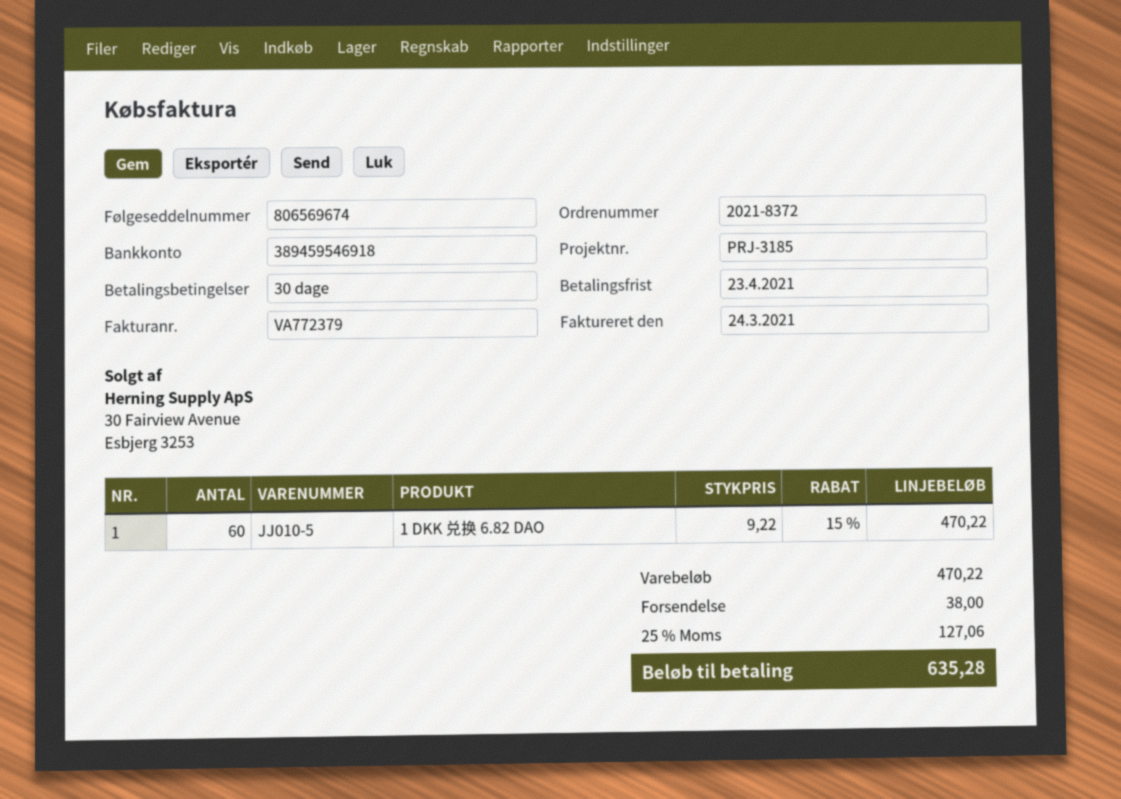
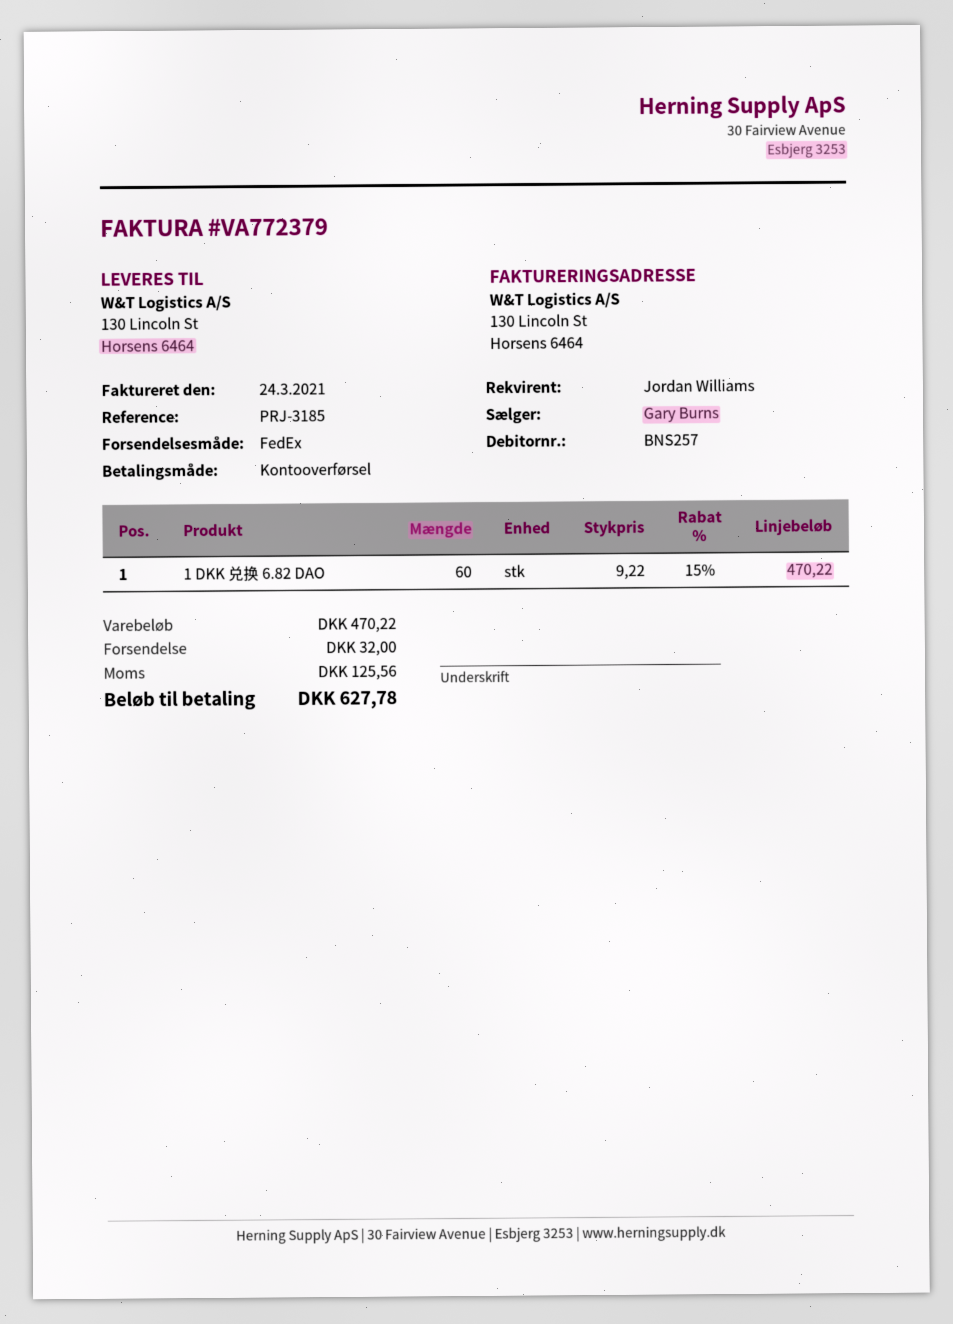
shipping: 38.00 -> 32.00
tax: 127.06 -> 125.56
total: 635.28 -> 627.78

